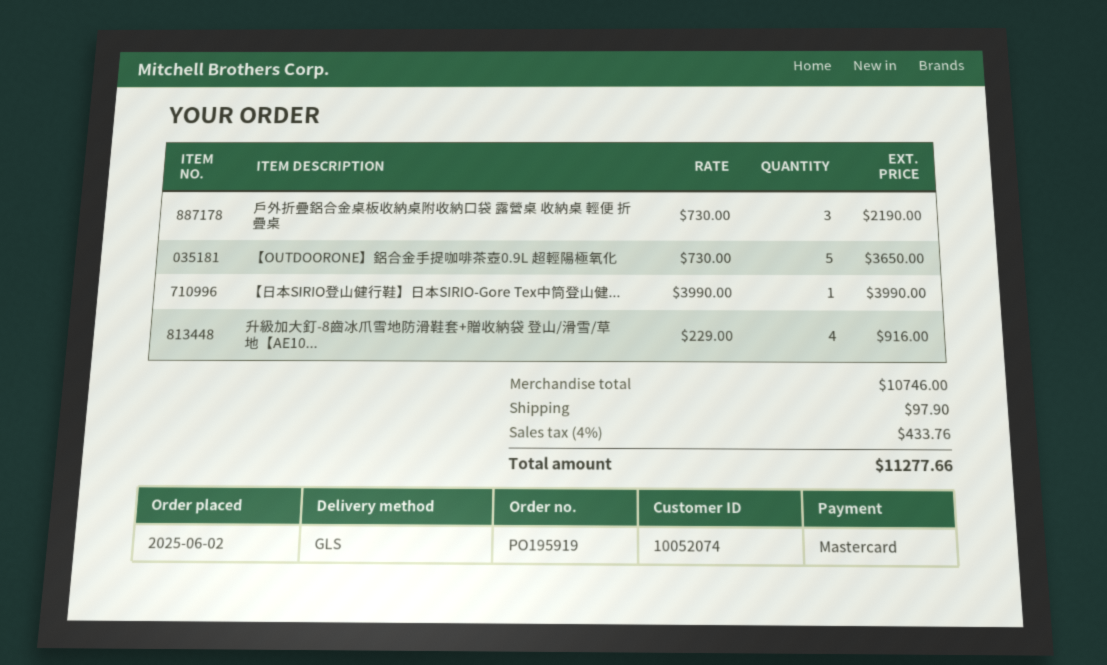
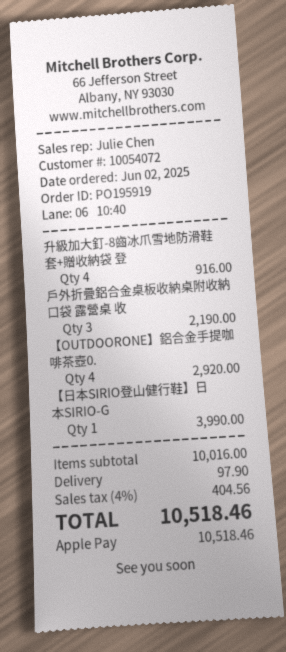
customer number: 10052074 -> 10054072
payment method: Mastercard -> Apple Pay
【OUTDOORONE】鋁合金手提咖啡茶壺0.9L 超輕陽極氧化: 5 for 3650.00 -> 4 for 2920.00
subtotal: 10746.00 -> 10016.00
tax: 4% = 433.76 -> 4% = 404.56
total: 11277.66 -> 10518.46

